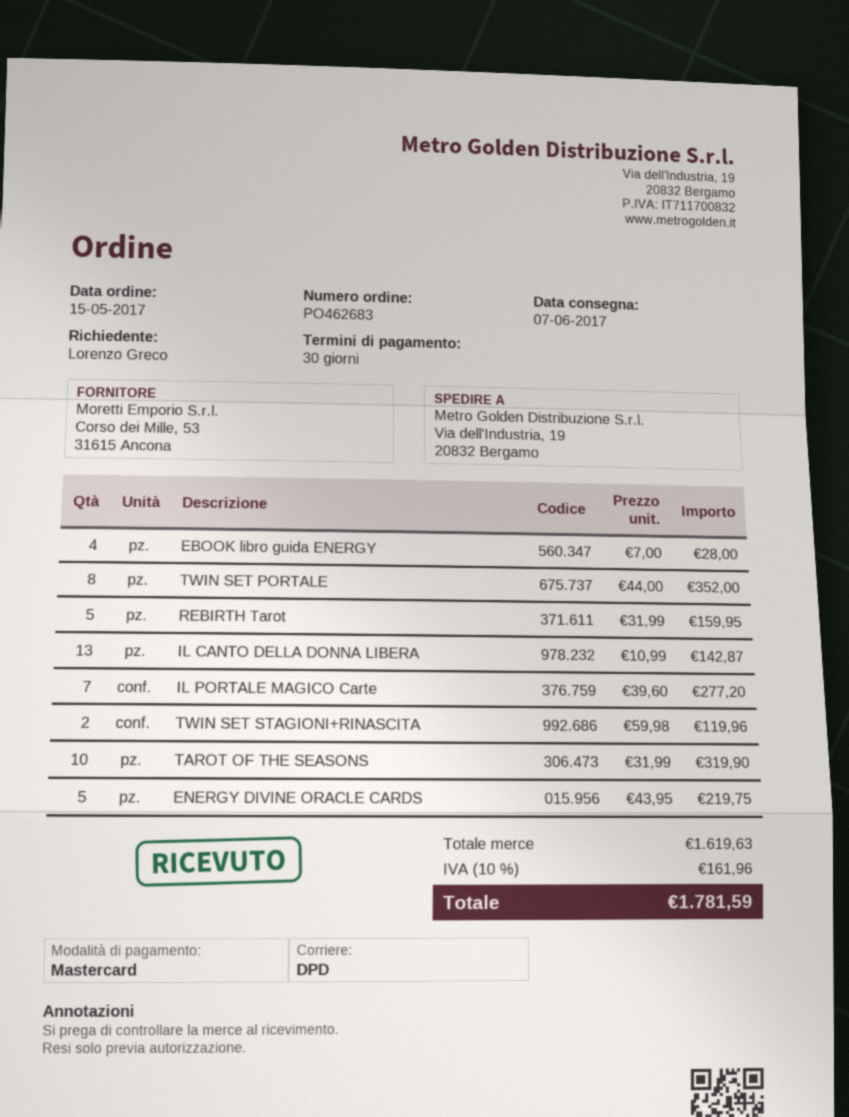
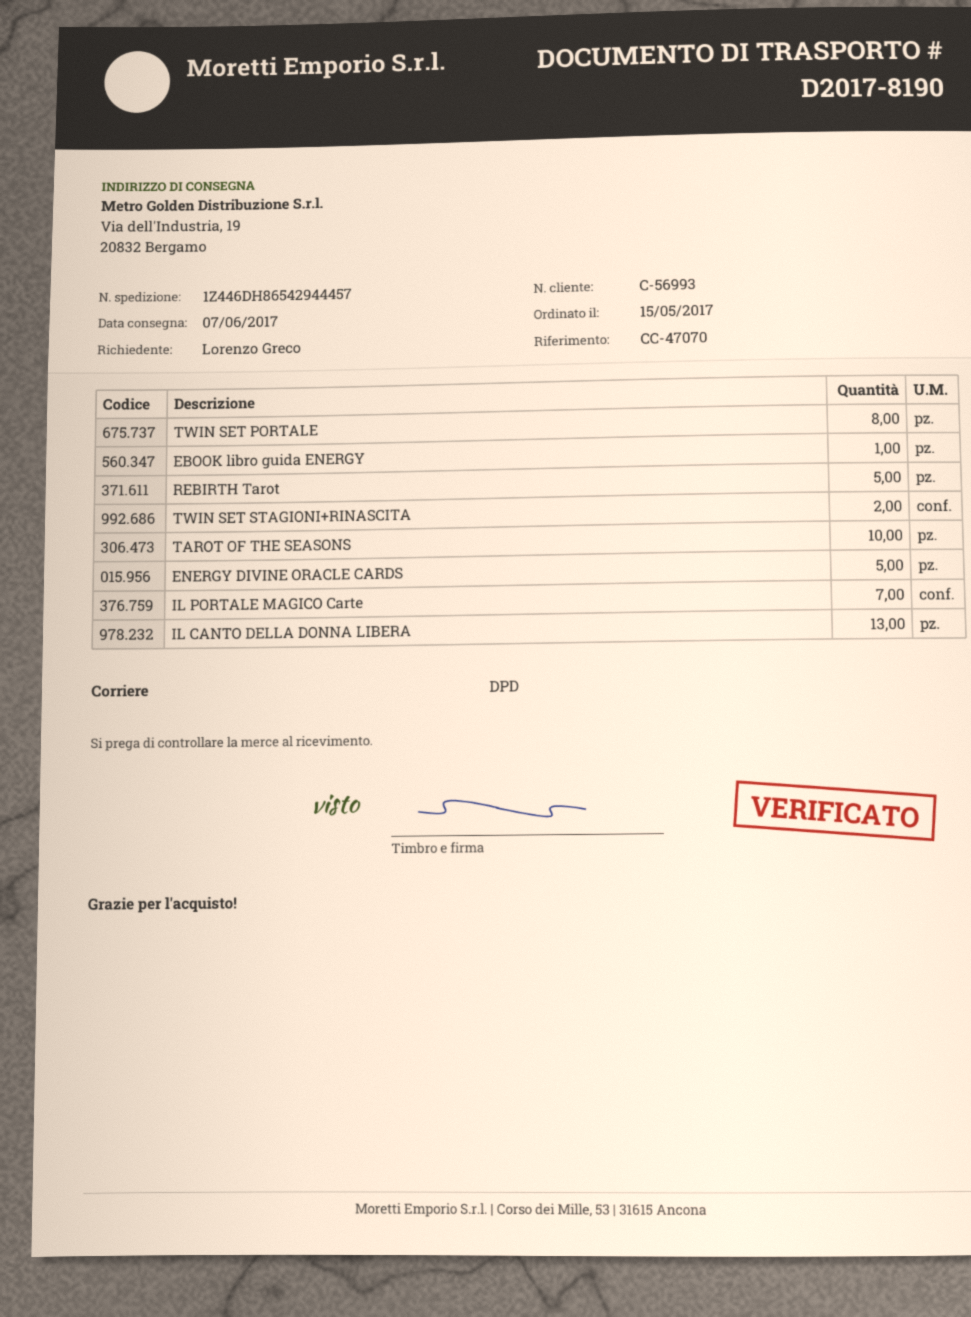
EBOOK libro guida ENERGY: 4 -> 1

